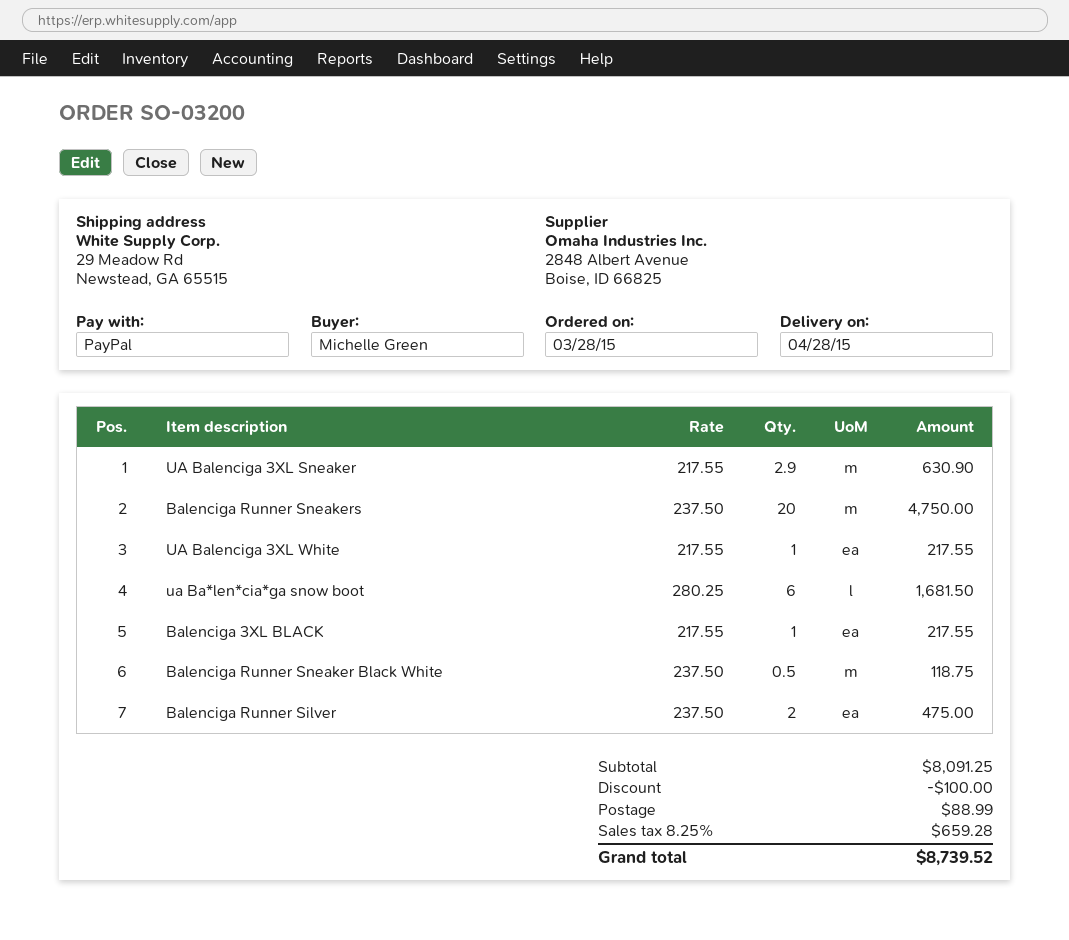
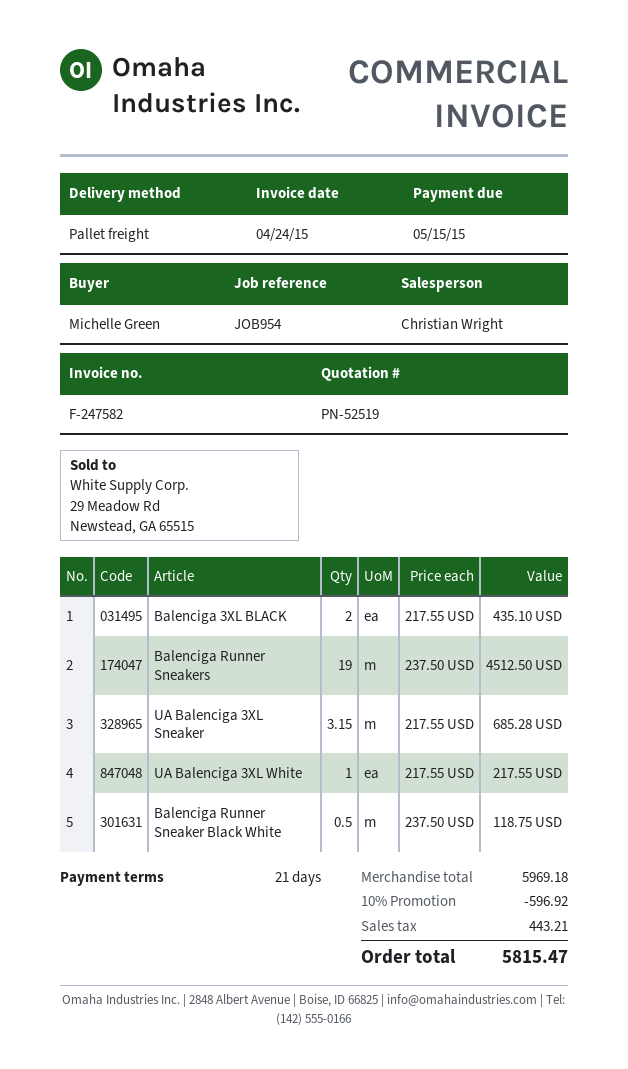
UA Balenciga 3XL Sneaker: 2.9 x 217.55 = 630.90 -> 3.15 x 217.55 = 685.28
Balenciga Runner Sneakers: 20 x 237.50 = 4750.00 -> 19 x 237.50 = 4512.50
ua Ba*len*cia*ga snow boot: 6 x 280.25 = 1681.50 -> none
Balenciga 3XL BLACK: 1 x 217.55 = 217.55 -> 2 x 217.55 = 435.10
Balenciga Runner Silver: 2 x 237.50 = 475.00 -> none
subtotal: 8091.25 -> 5969.18
discount: 100.00 -> 596.92
shipping: 88.99 -> none
tax: 659.28 -> 443.21
total: 8739.52 -> 5815.47

